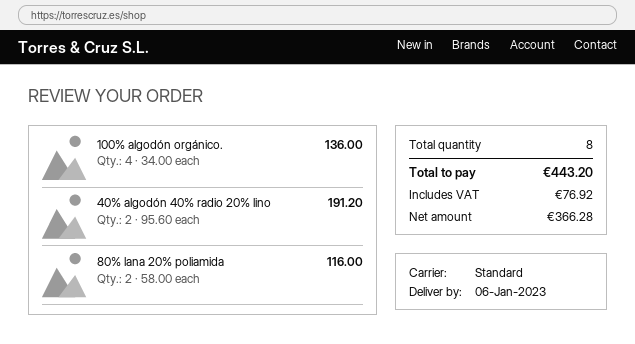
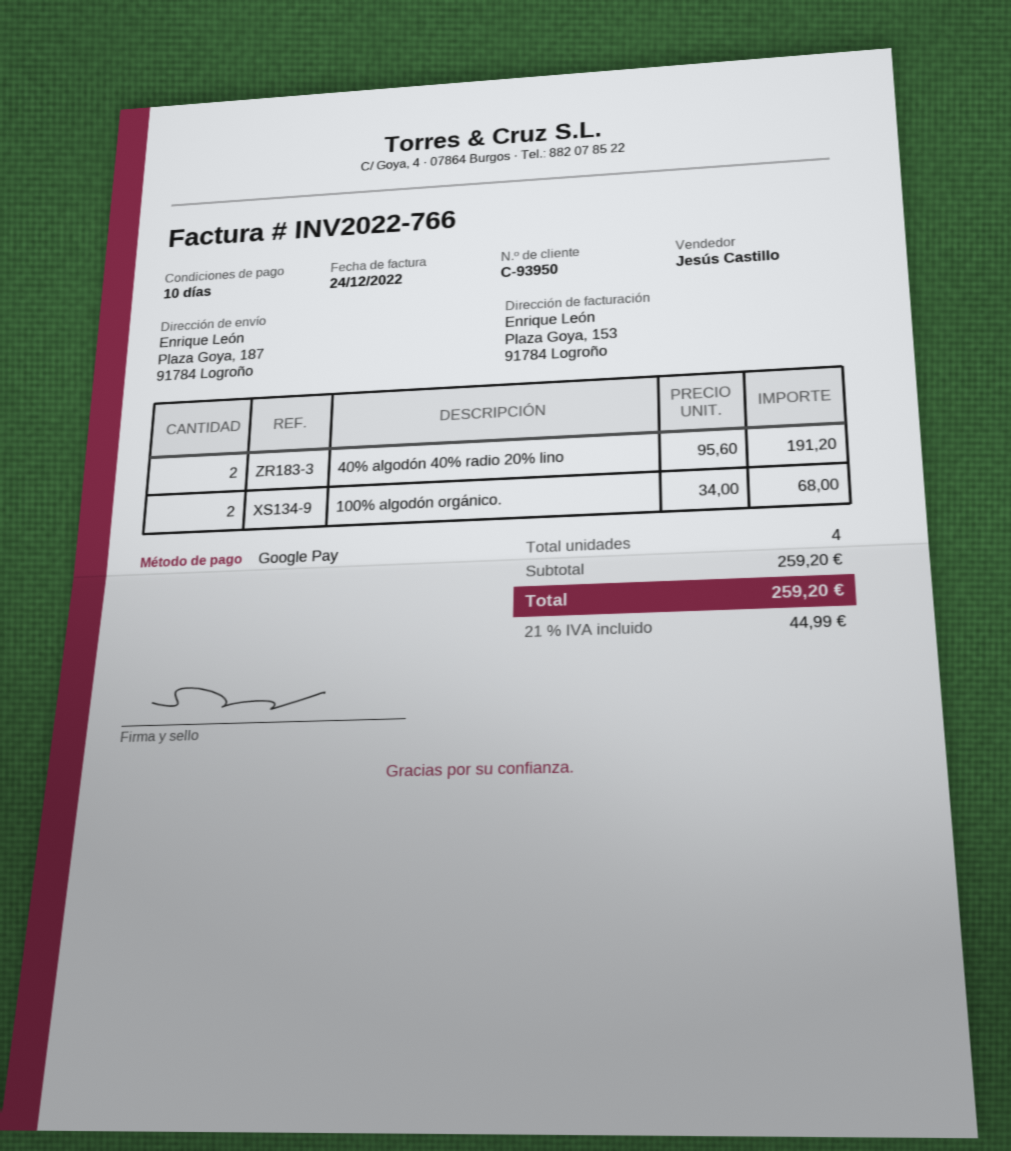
100% algodón orgánico.: 4 x 34.00 = 136.00 -> 2 x 34.00 = 68.00
80% lana 20% poliamida: 2 x 58.00 = 116.00 -> none
total quantity: 8 -> 4
tax: 76.92 -> 44.99
total: 443.20 -> 259.20

